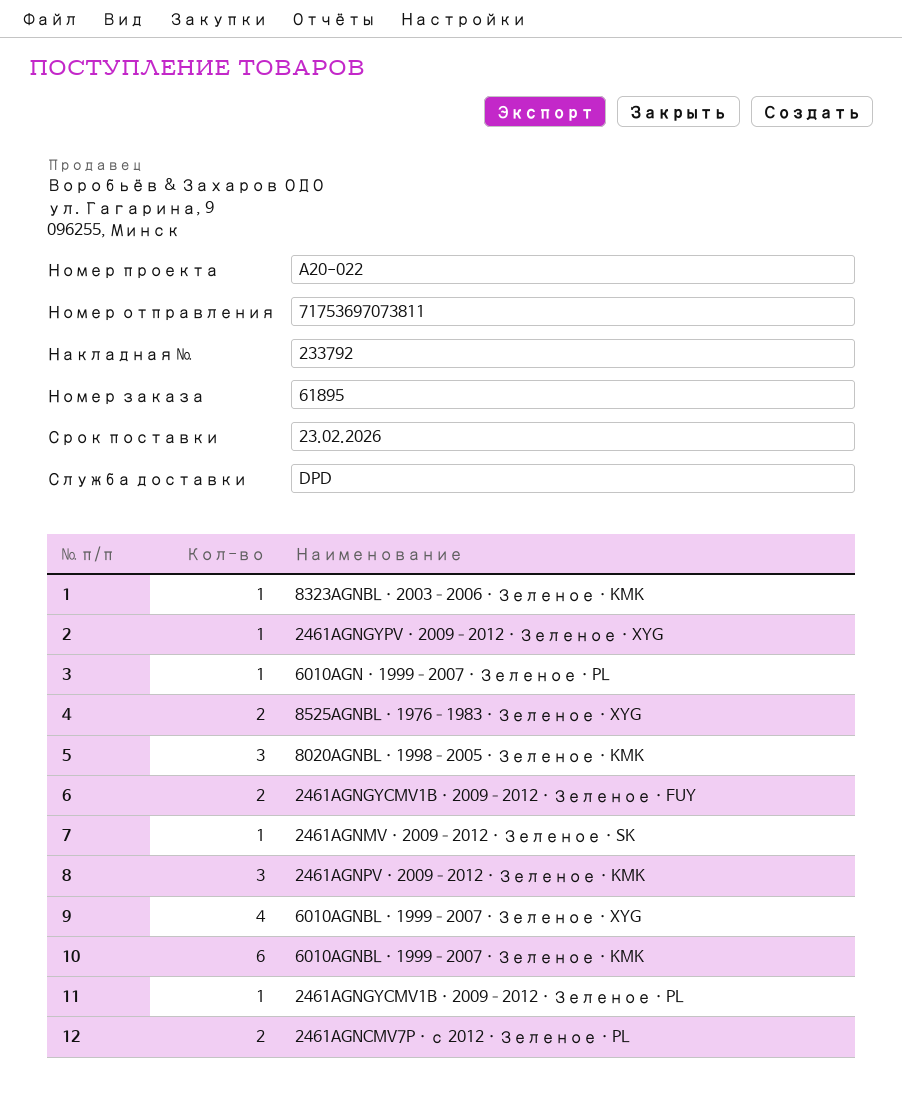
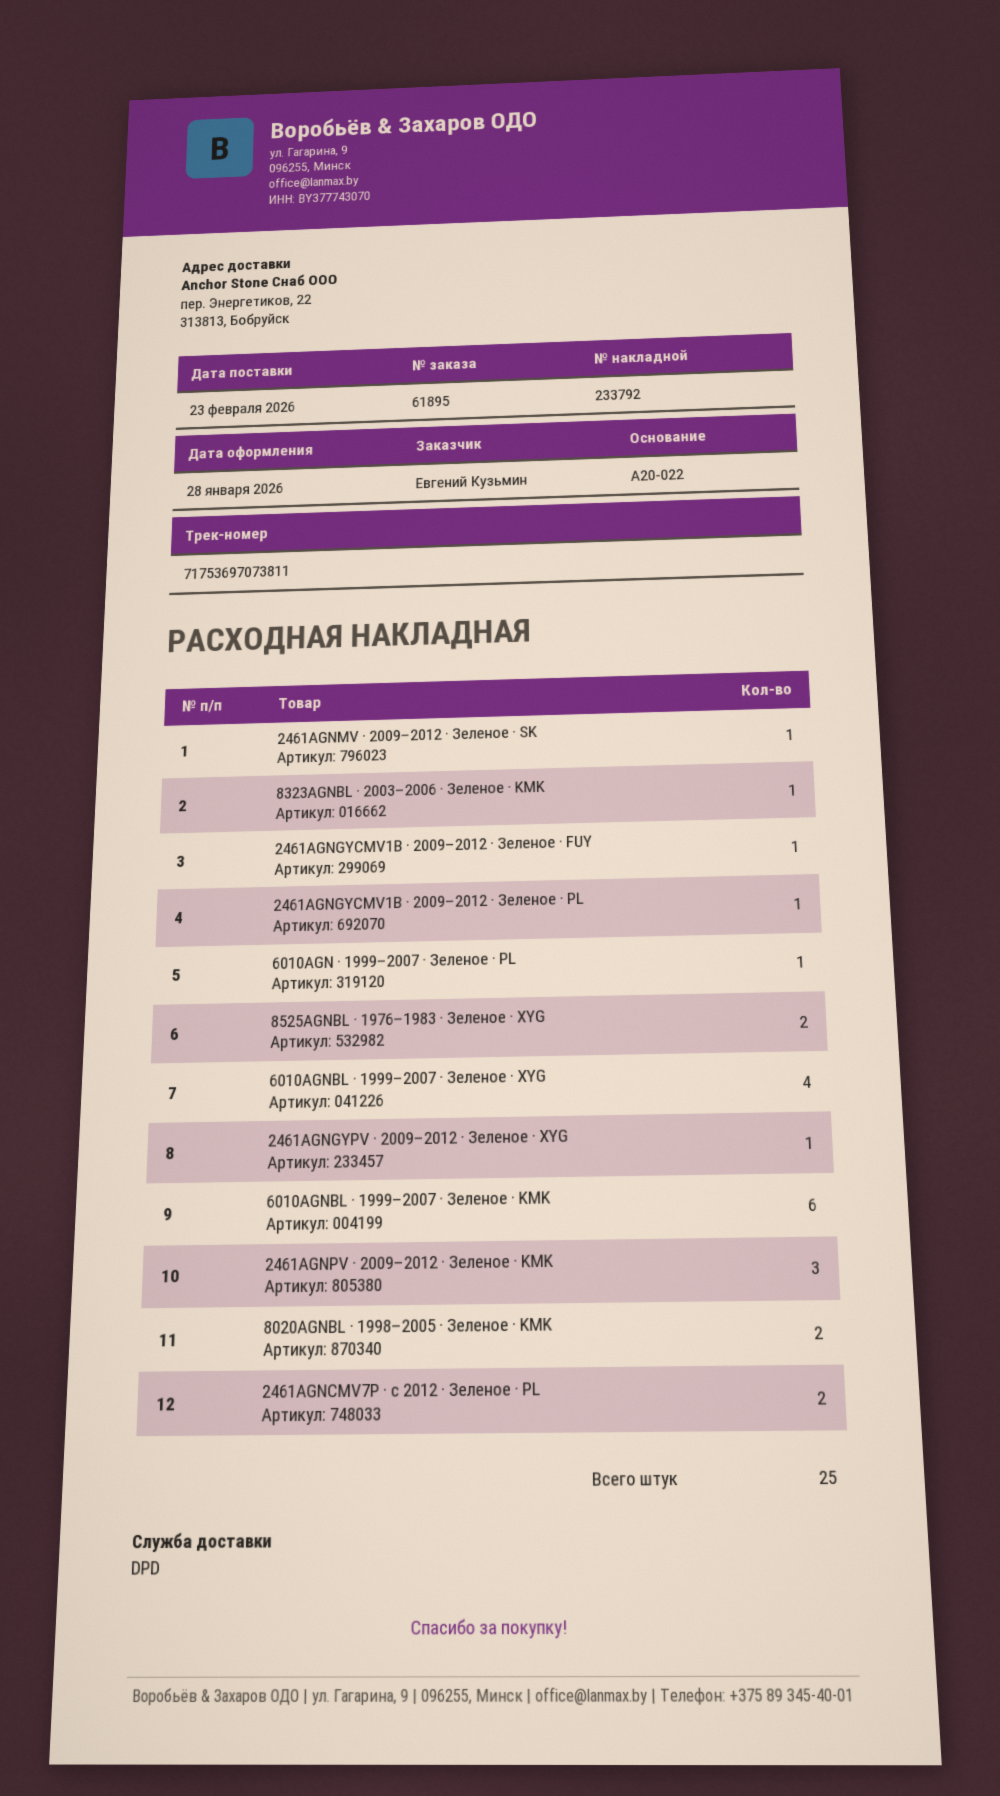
8020AGNBL · 1998–2005 · Зеленое · KMK: 3 -> 2
2461AGNGYCMV1B · 2009–2012 · Зеленое · FUY: 2 -> 1

